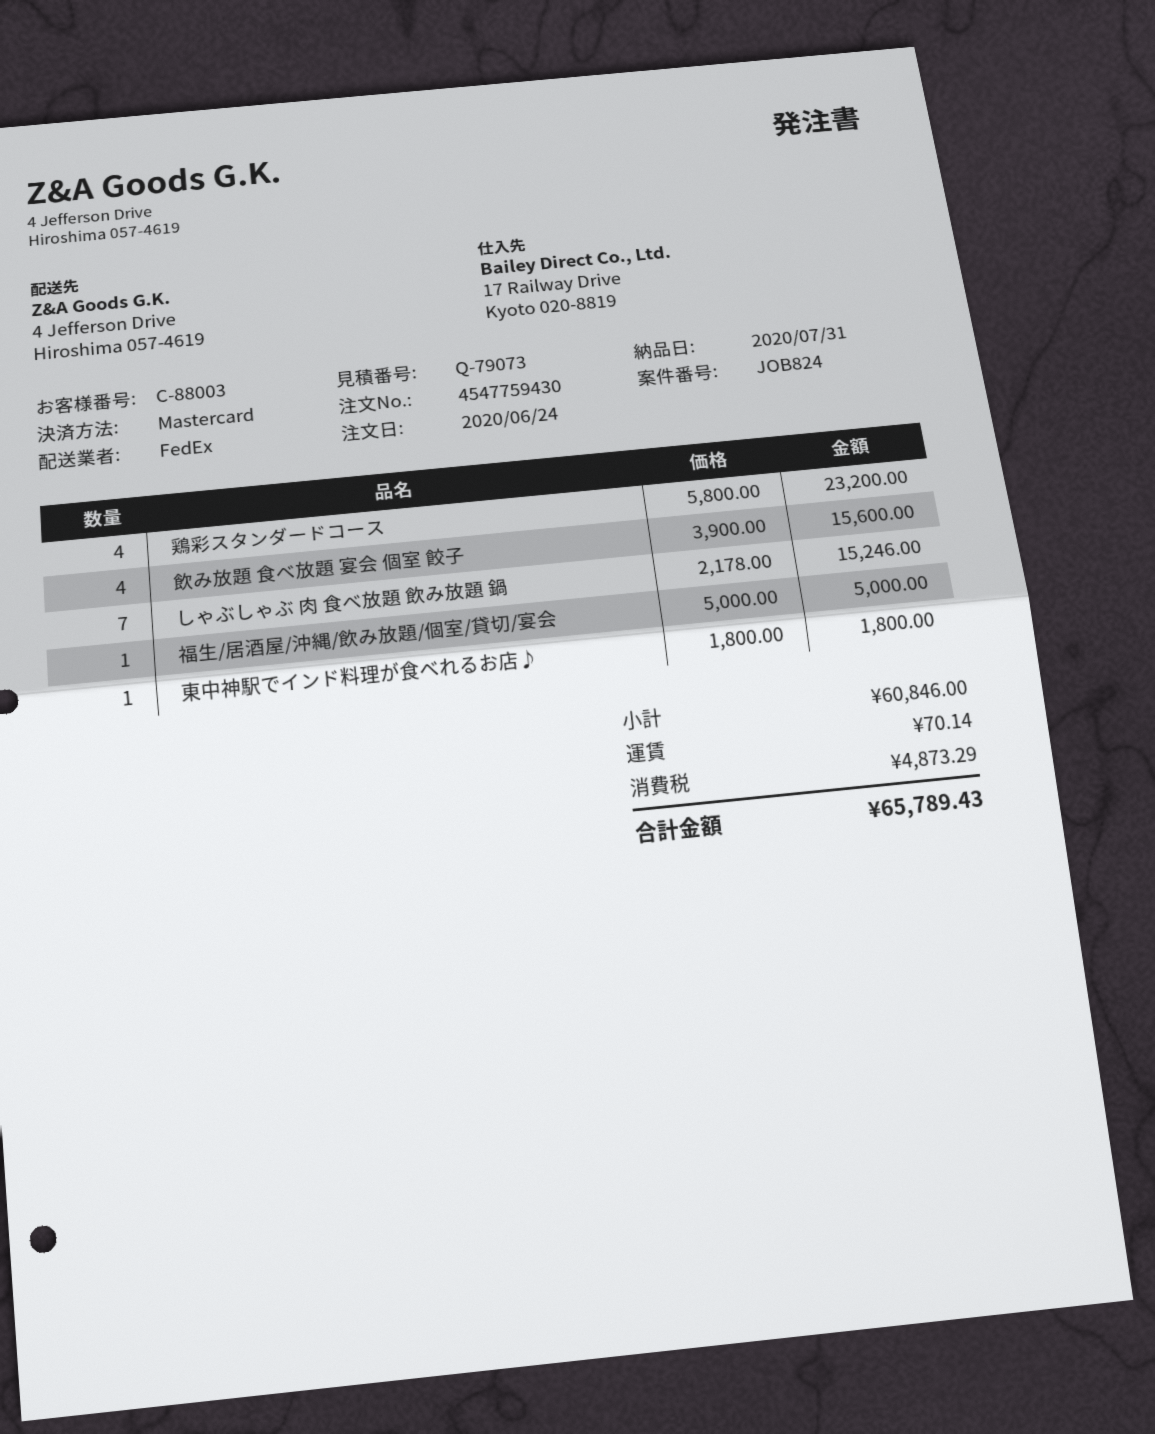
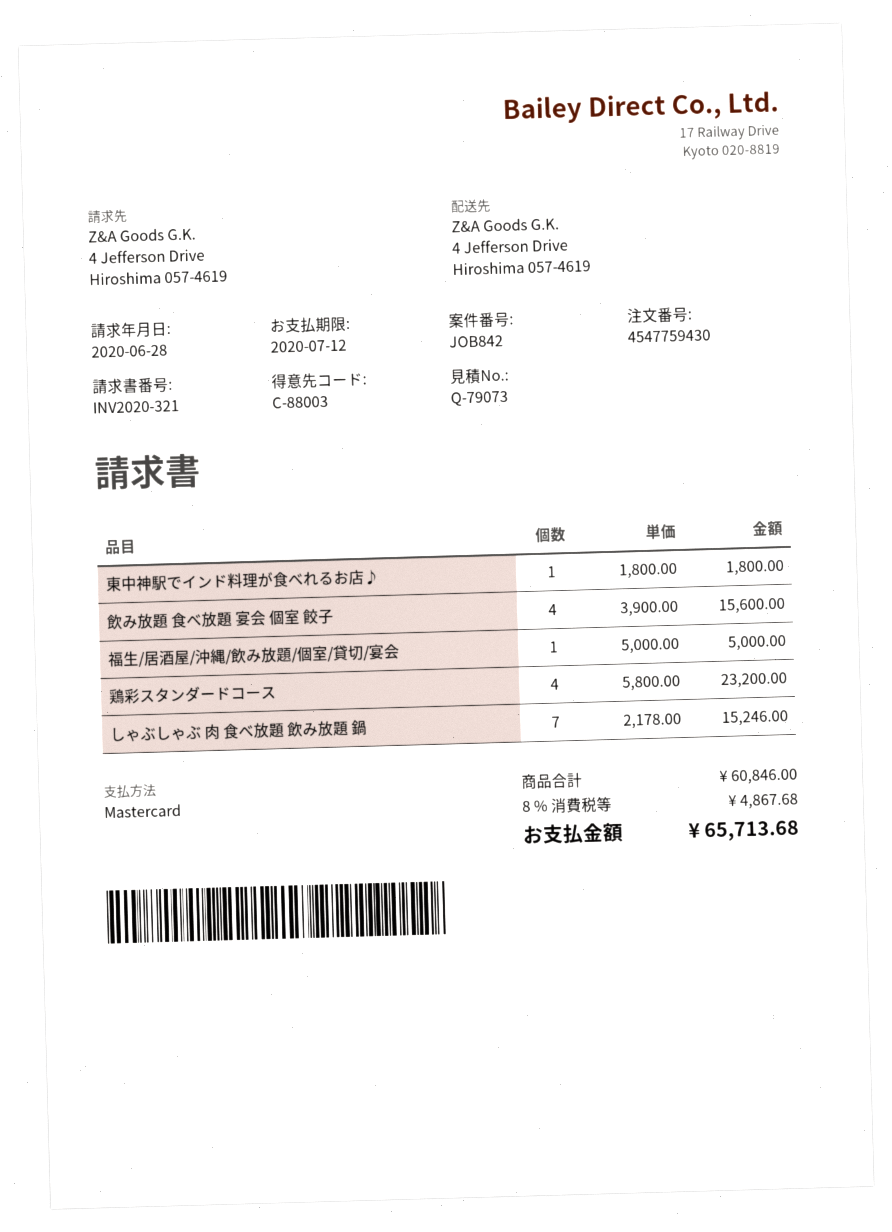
reference: JOB824 -> JOB842
shipping: 70.14 -> none
tax: 4873.29 -> 4867.68
total: 65789.43 -> 65713.68

